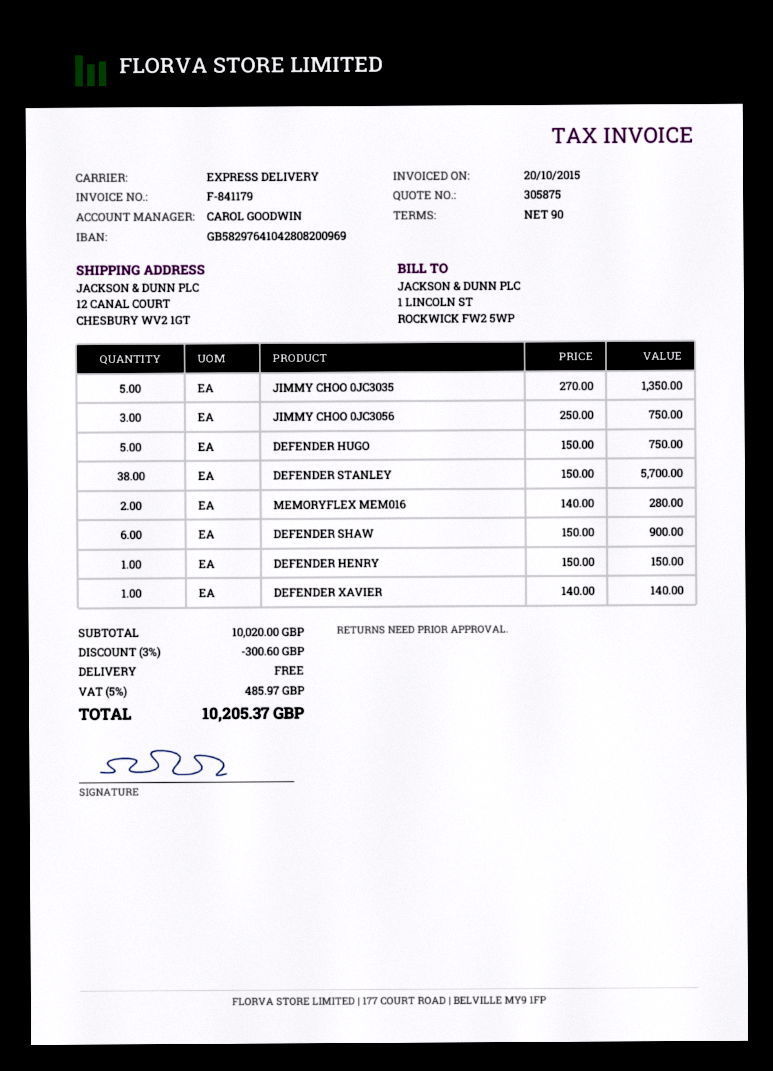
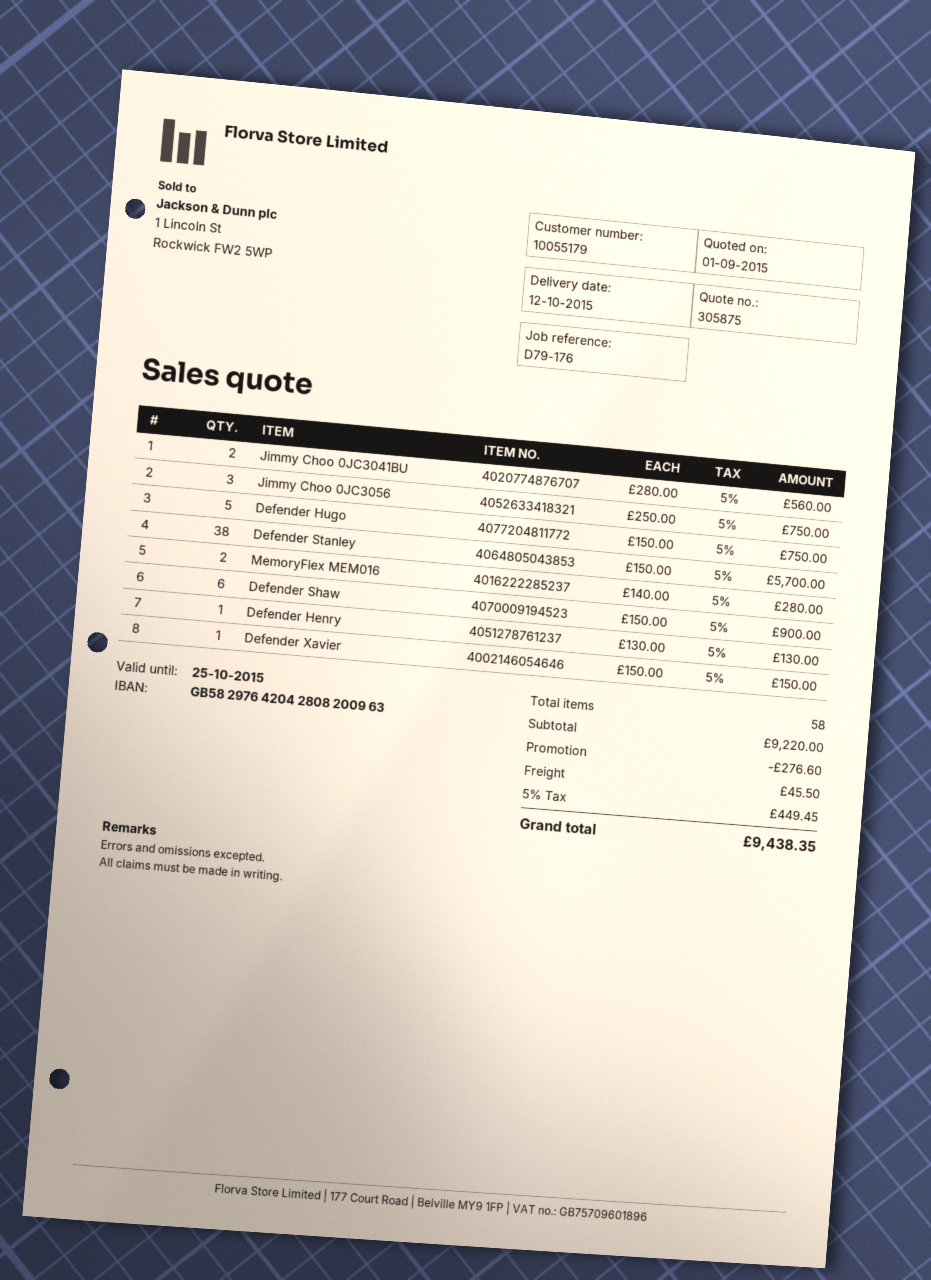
bank account: GB58297641042808200969 -> GB58297642042808200963
JIMMY CHOO 0JC3035: 5 x 270.00 = 1350.00 -> none
DEFENDER HENRY: 1 x 150.00 = 150.00 -> 1 x 130.00 = 130.00
DEFENDER XAVIER: 1 x 140.00 = 140.00 -> 1 x 150.00 = 150.00
Jimmy Choo 0JC3041BU: none -> 2 x 280.00 = 560.00
subtotal: 10020.00 -> 9220.00
discount: 300.60 -> 276.60
shipping: 0.00 -> 45.50
tax: 5% = 485.97 -> 5% = 449.45
total: 10205.37 -> 9438.35

